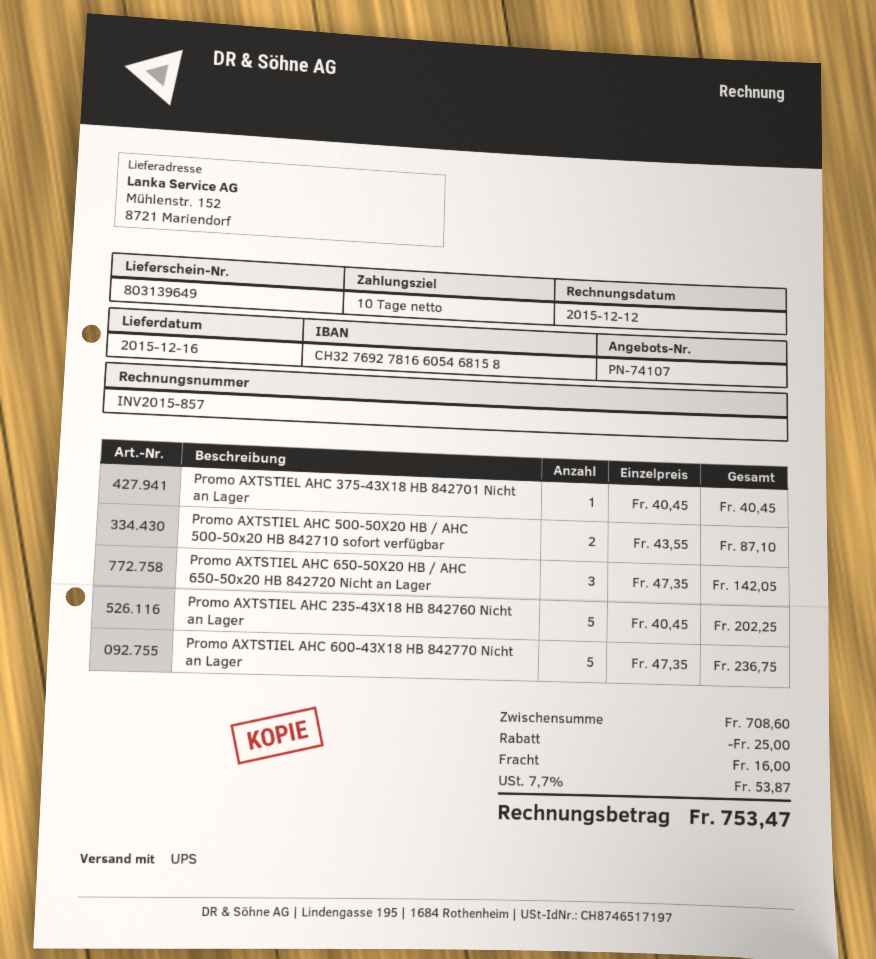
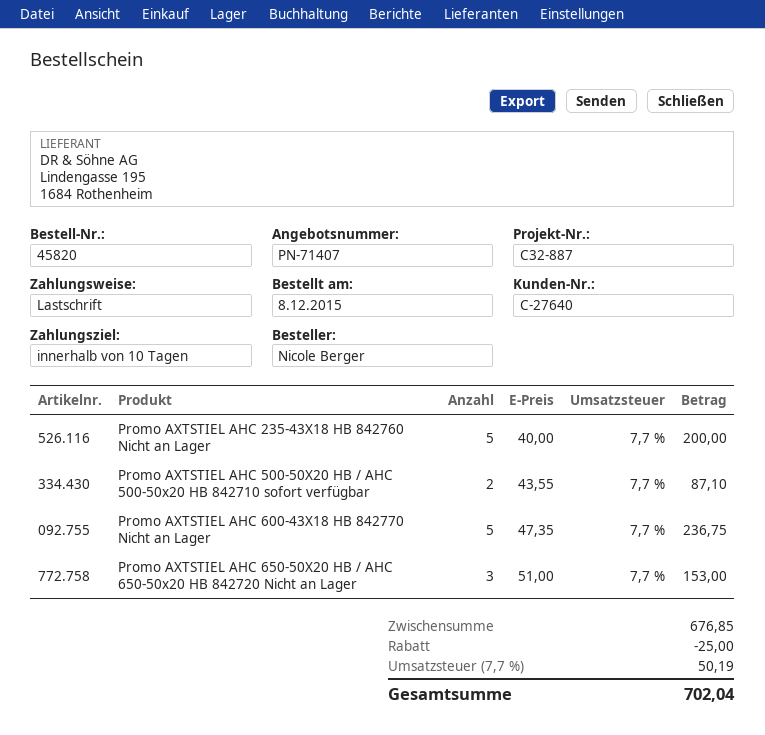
quote number: PN-74107 -> PN-71407
Promo AXTSTIEL AHC 375-43X18 HB 842701 Nicht an Lager: 1 x 40.45 = 40.45 -> none
Promo AXTSTIEL AHC 650-50X20 HB / AHC 650-50x20 HB 842720 Nicht an Lager: 3 x 47.35 = 142.05 -> 3 x 51.00 = 153.00
Promo AXTSTIEL AHC 235-43X18 HB 842760 Nicht an Lager: 5 x 40.45 = 202.25 -> 5 x 40.00 = 200.00
subtotal: 708.60 -> 676.85
shipping: 16.00 -> none
tax: 7.7% = 53.87 -> 7.7% = 50.19
total: 753.47 -> 702.04

